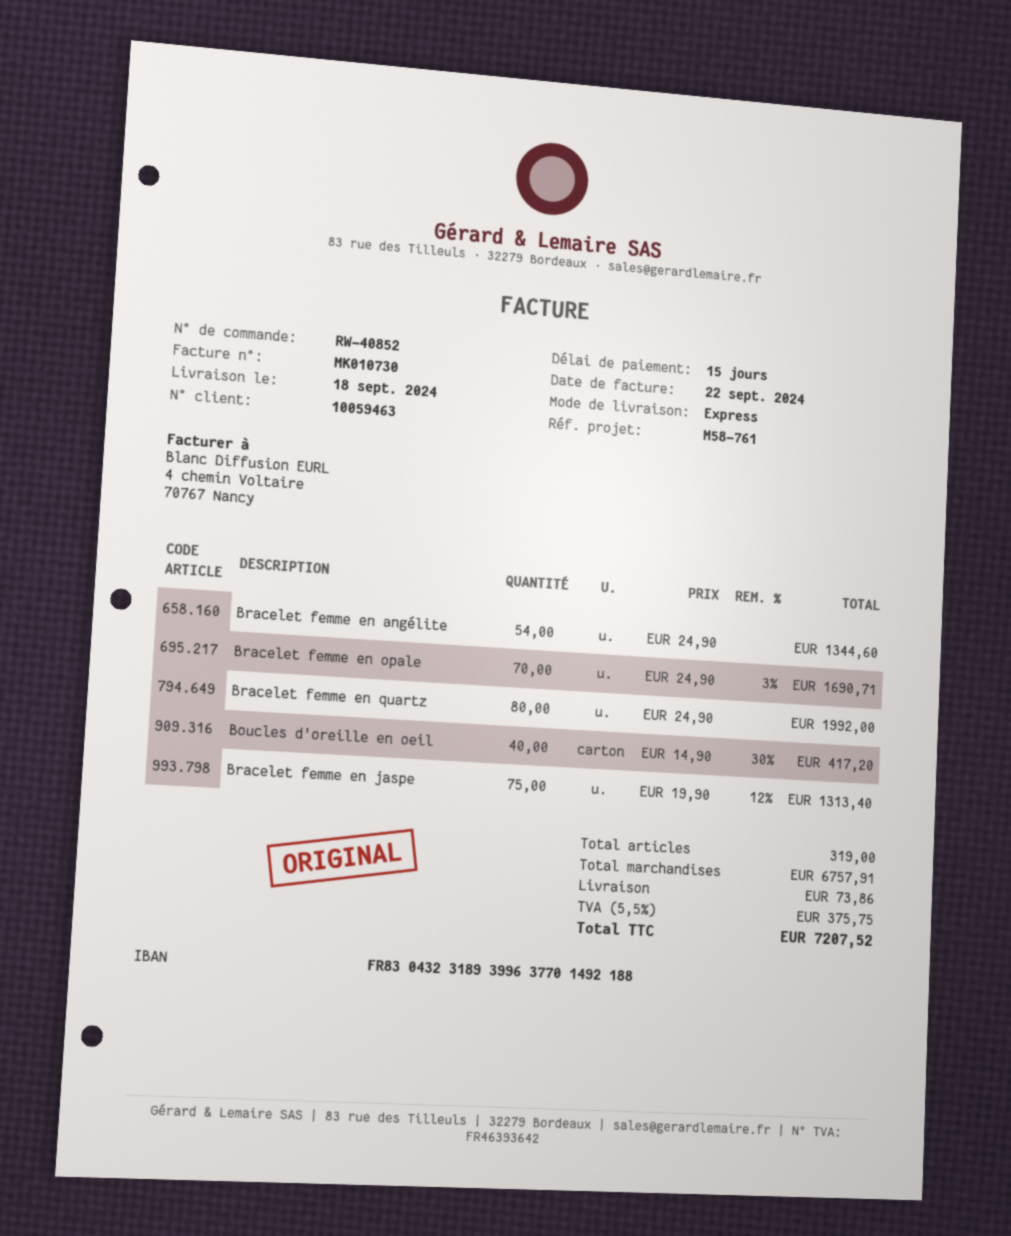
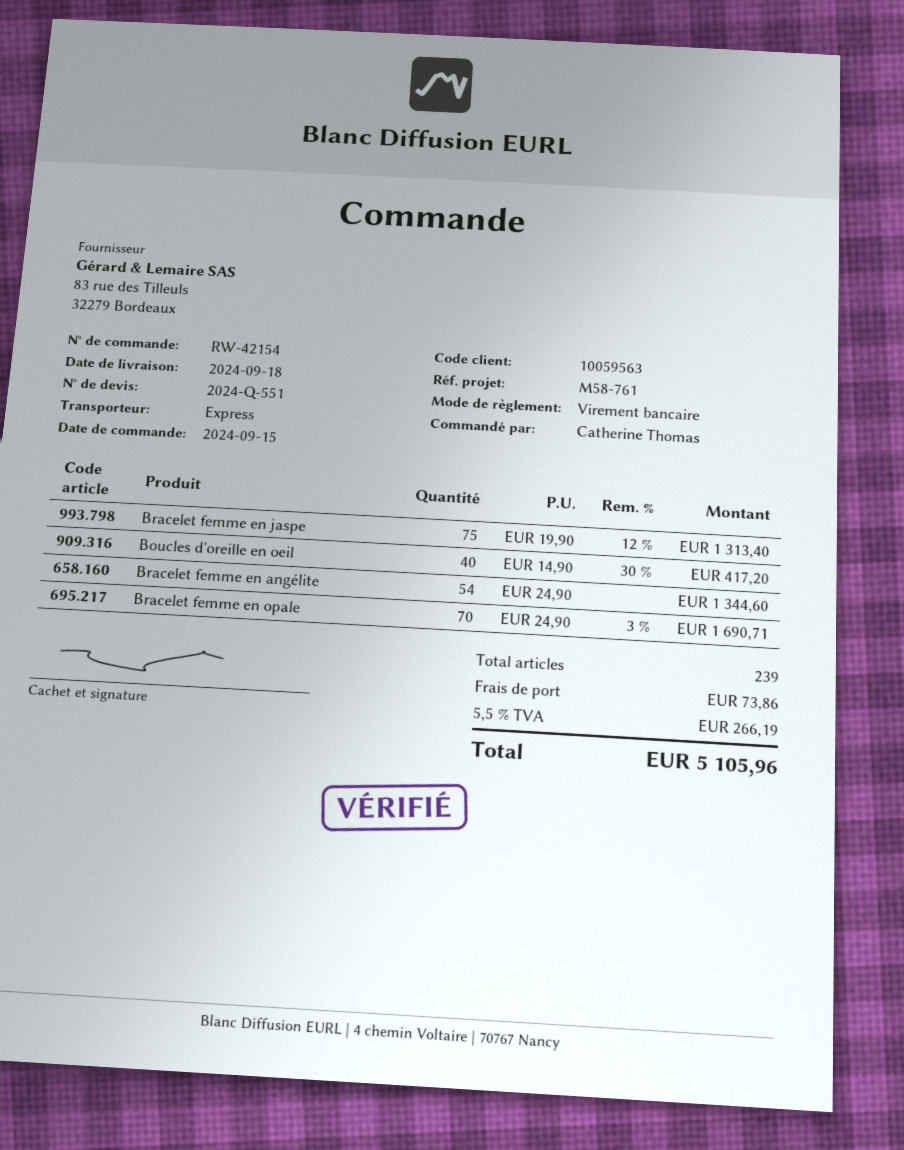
order number: RW-40852 -> RW-42154
customer number: 10059463 -> 10059563
Bracelet femme en quartz: 80 x 24.90 = 1992.00 -> none
total quantity: 319 -> 239
tax: 5.5% = 375.75 -> 5.5% = 266.19
total: 7207.52 -> 5105.96

